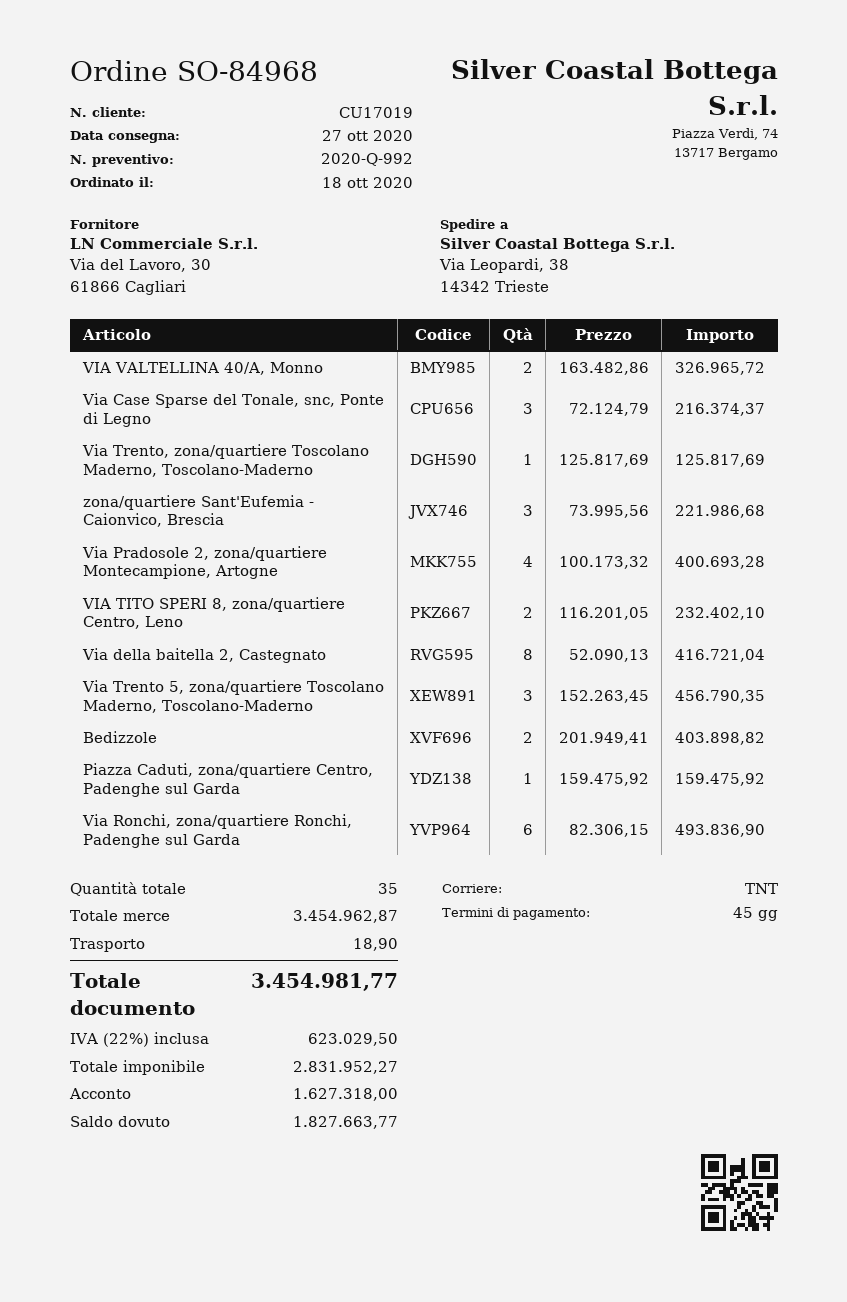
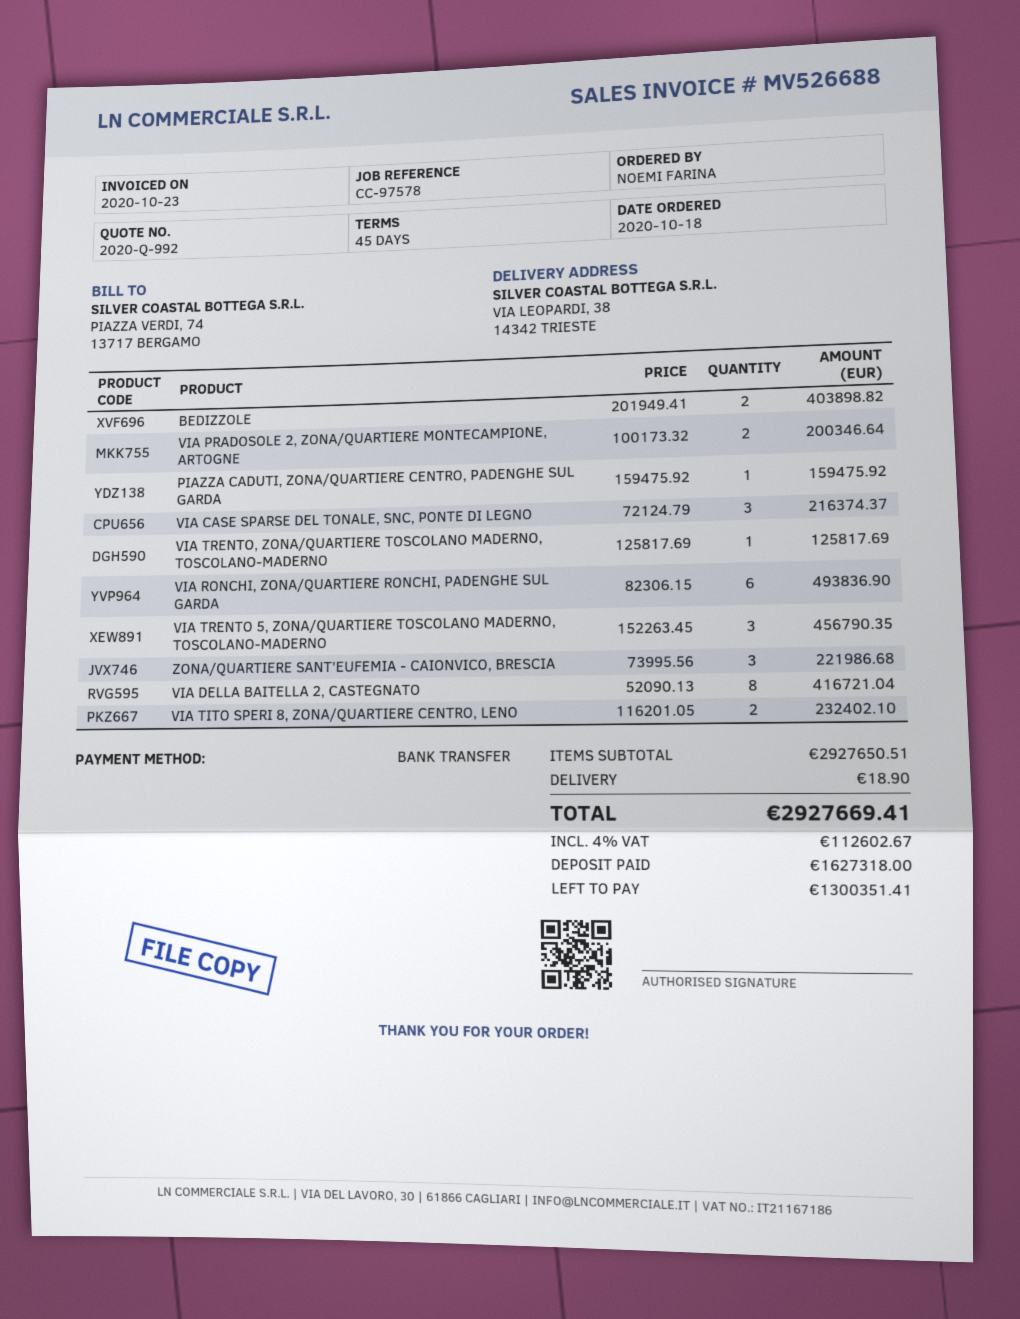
VIA VALTELLINA 40/A, Monno: 2 x 163482.86 = 326965.72 -> none
Via Pradosole 2, zona/quartiere Montecampione, Artogne: 4 x 100173.32 = 400693.28 -> 2 x 100173.32 = 200346.64
subtotal: 3454962.87 -> 2927650.51
tax: 22% = 623029.50 -> 4% = 112602.67
total: 3454981.77 -> 2927669.41
balance: 1827663.77 -> 1300351.41

